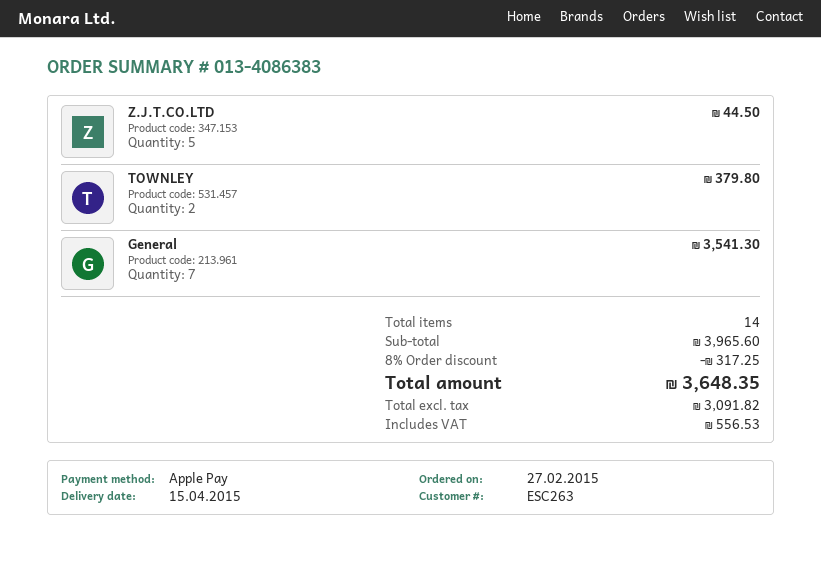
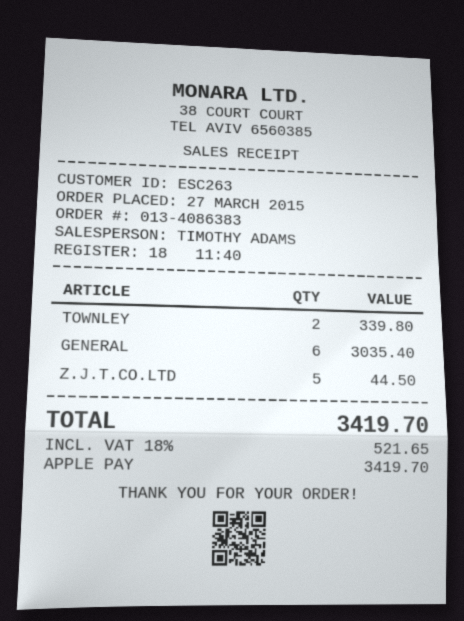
order date: 2015-02-27 -> 2015-03-27
TOWNLEY: 2 for 379.80 -> 2 for 339.80
General: 7 for 3541.30 -> 6 for 3035.40
discount: 8% = 317.25 -> none
tax: 556.53 -> 521.65
total: 3648.35 -> 3419.70

